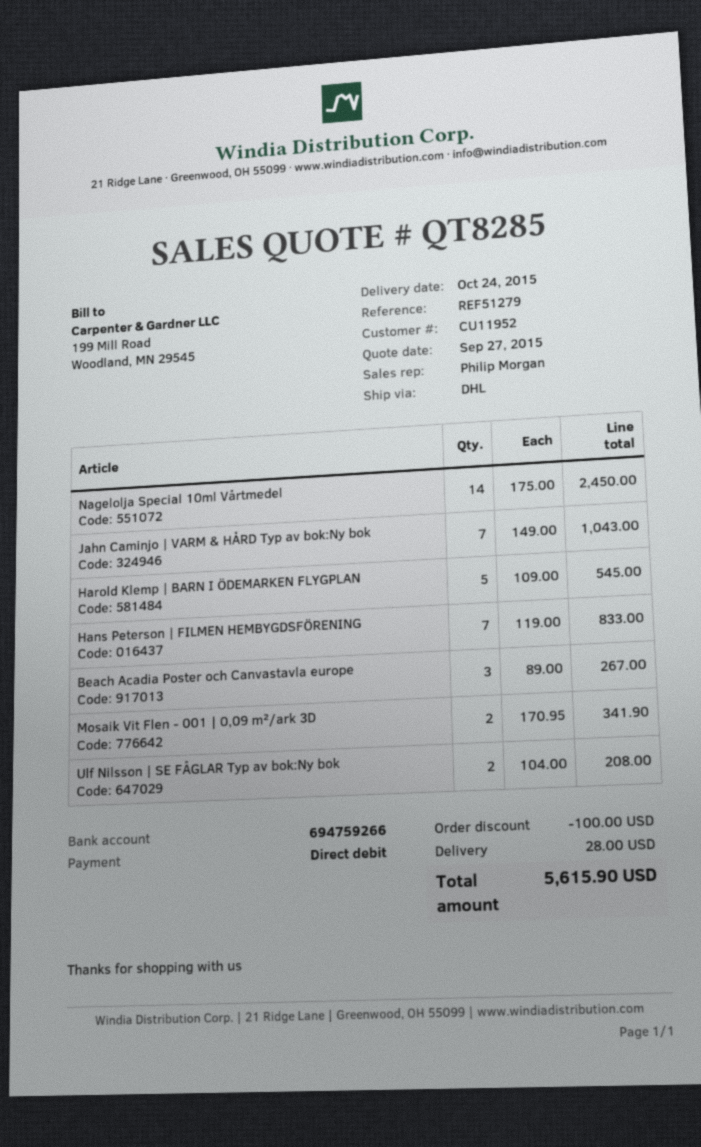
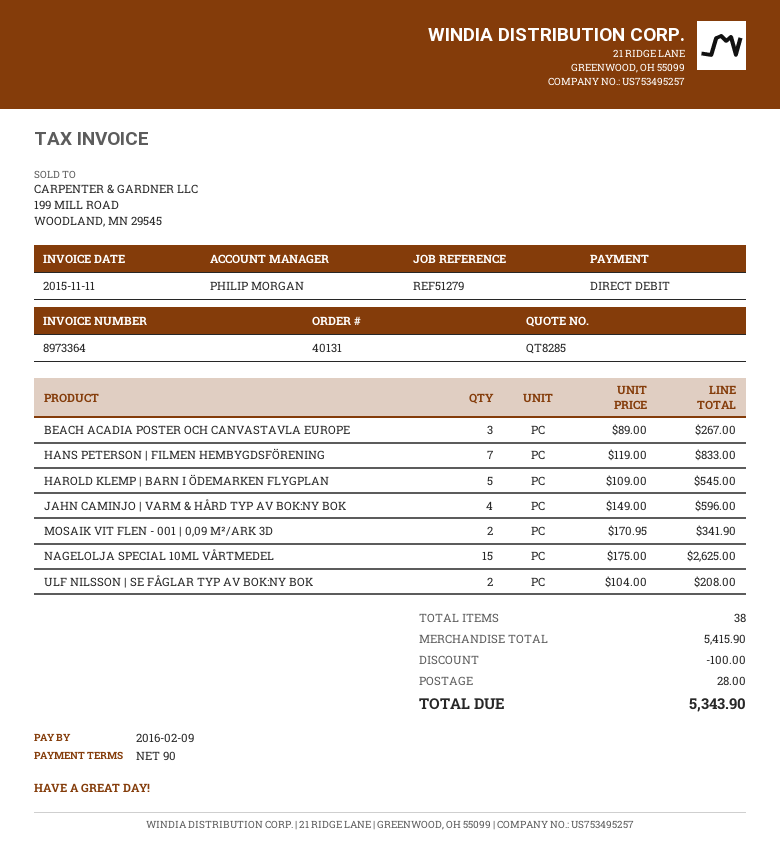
Nagelolja Special 10ml Vårtmedel: 14 x 175.00 = 2450.00 -> 15 x 175.00 = 2625.00
Jahn Caminjo | VARM & HÅRD Typ av bok:Ny bok: 7 x 149.00 = 1043.00 -> 4 x 149.00 = 596.00
total: 5615.90 -> 5343.90

